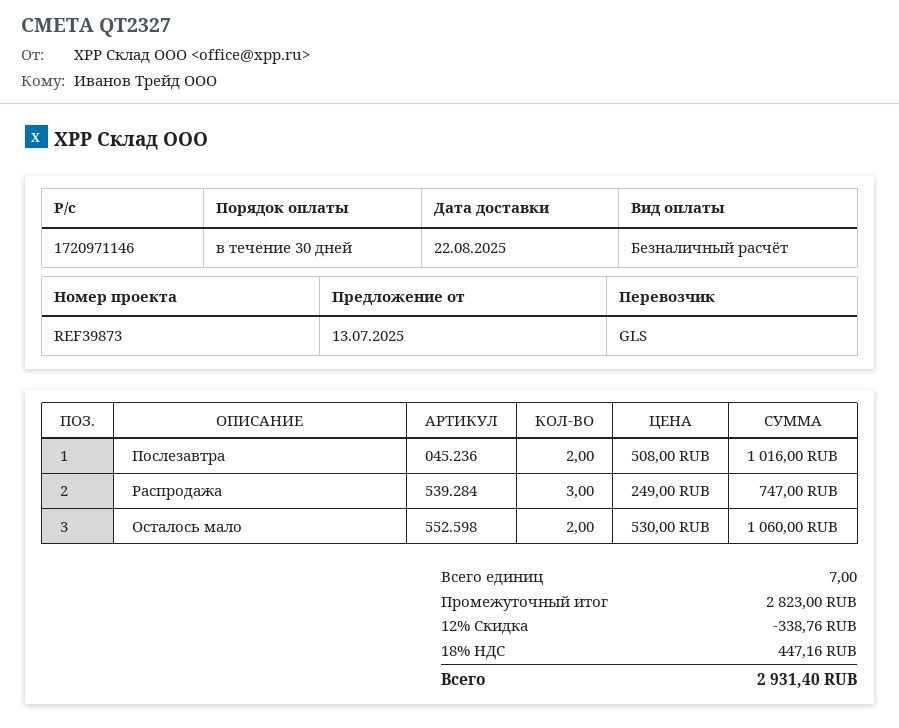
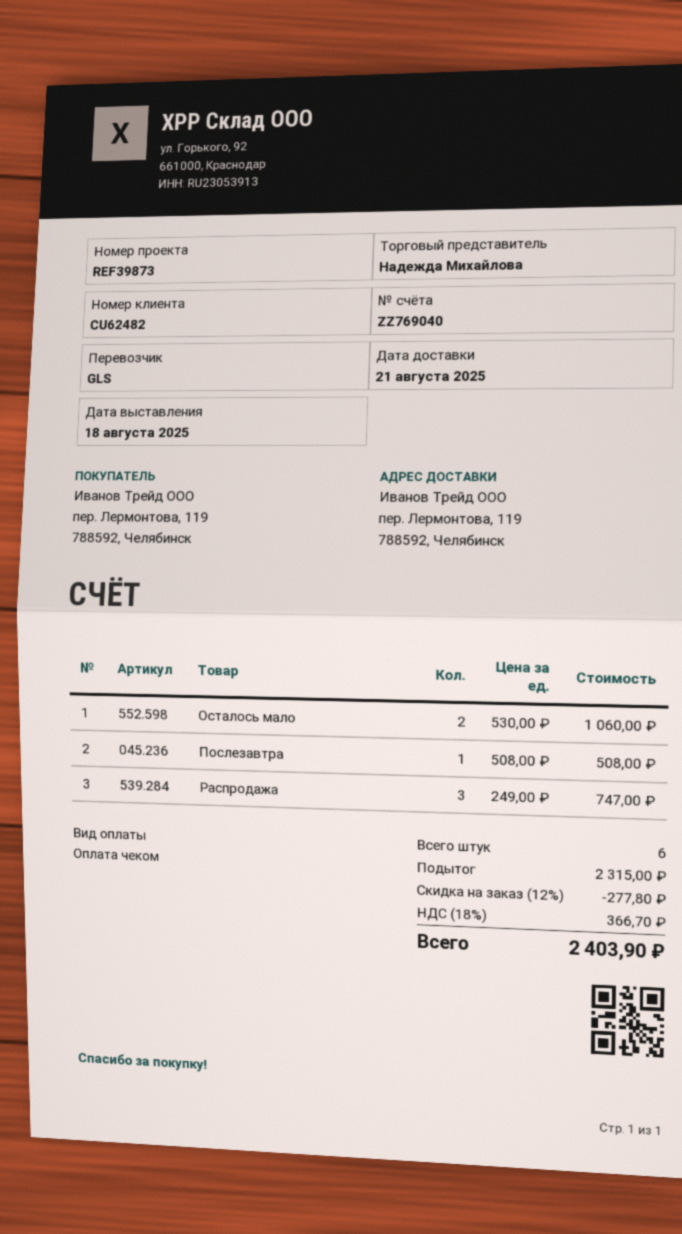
delivery date: 2025-08-22 -> 2025-08-21
payment method: bank transfer -> cheque
Послезавтра: 2 x 508.00 = 1016.00 -> 1 x 508.00 = 508.00
total quantity: 7 -> 6
subtotal: 2823.00 -> 2315.00
discount: 12% = 338.76 -> 12% = 277.80
tax: 18% = 447.16 -> 18% = 366.70
total: 2931.40 -> 2403.90

